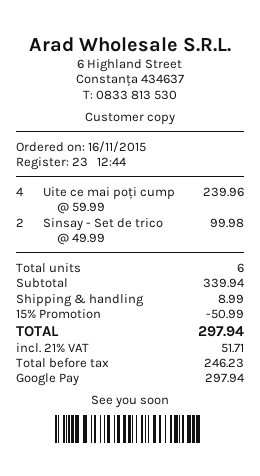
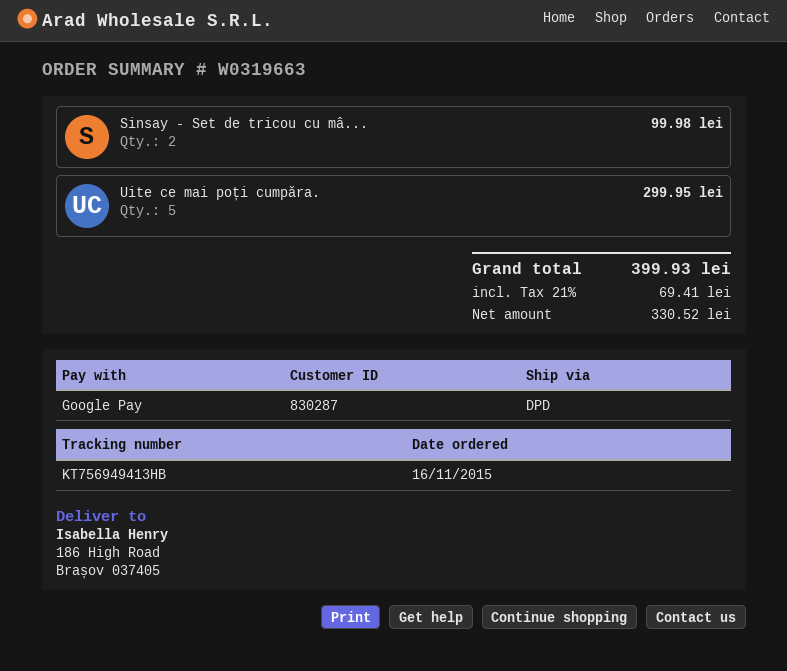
Uite ce mai poți cump: 4 for 239.96 -> 5 for 299.95
discount: 15% = 50.99 -> none
shipping: 8.99 -> none
net: 246.23 -> 330.52
tax: 21% = 51.71 -> 21% = 69.41
total: 297.94 -> 399.93

